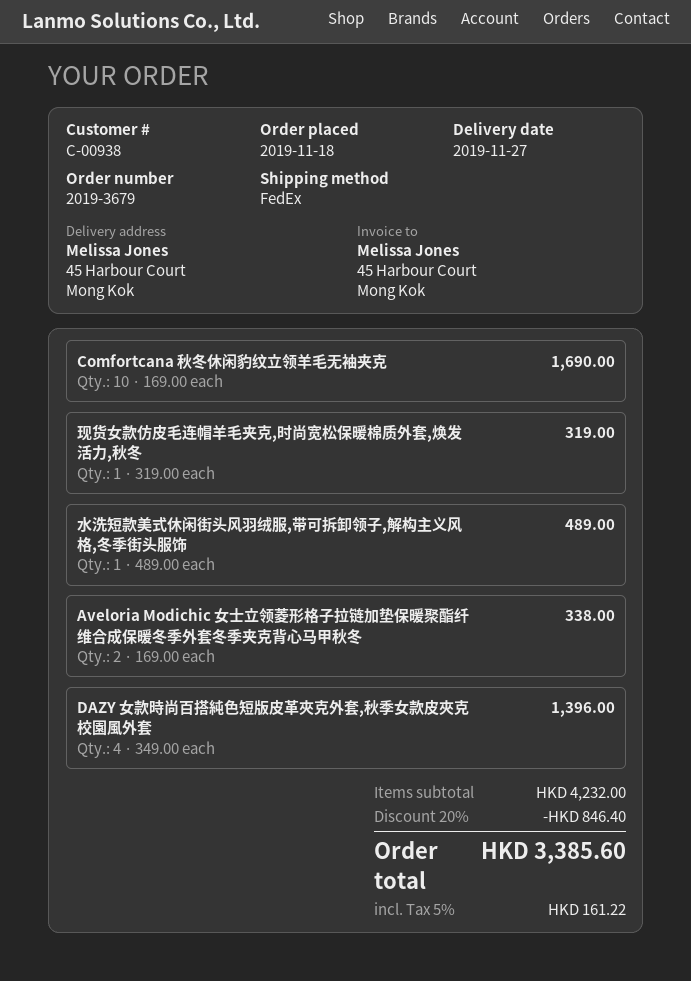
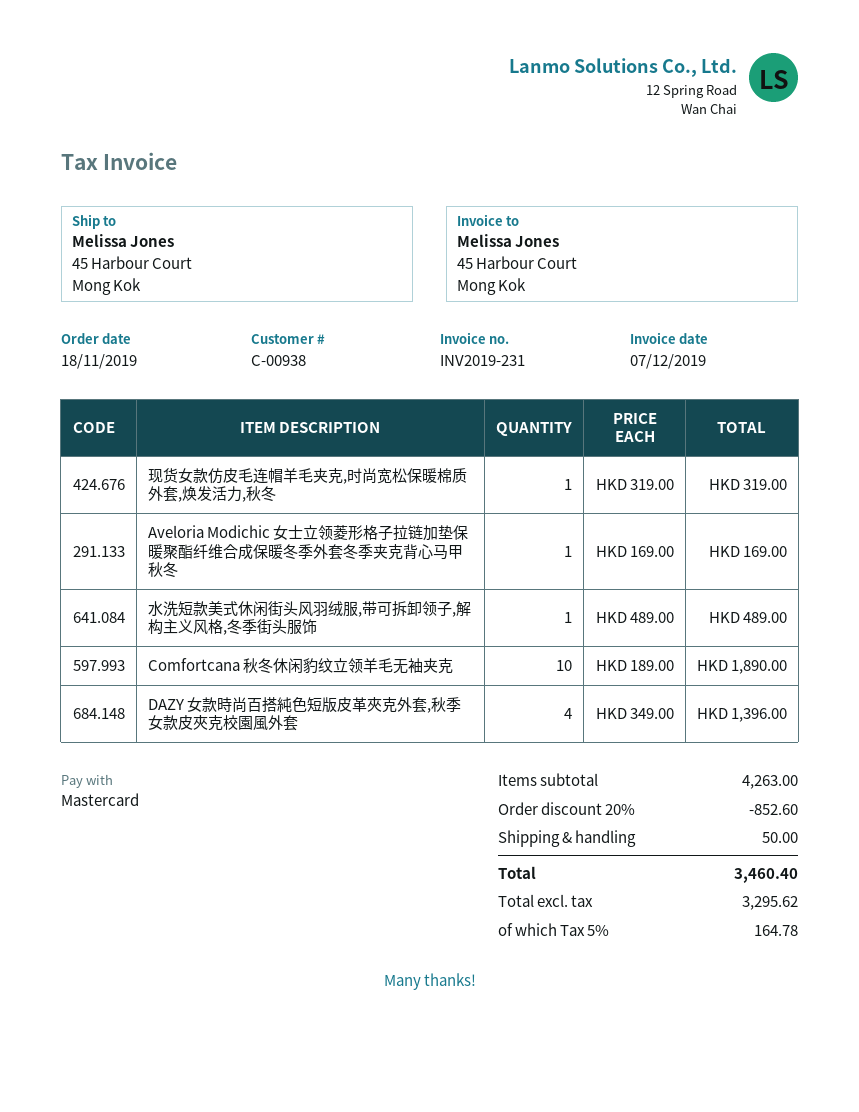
Comfortcana 秋冬休闲豹纹立领羊毛无袖夹克: 10 x 169.00 = 1690.00 -> 10 x 189.00 = 1890.00
Aveloria Modichic 女士立领菱形格子拉链加垫保暖聚酯纤维合成保暖冬季外套冬季夹克背心马甲秋冬: 2 x 169.00 = 338.00 -> 1 x 169.00 = 169.00
subtotal: 4232.00 -> 4263.00
discount: 20% = 846.40 -> 20% = 852.60
shipping: none -> 50.00
tax: 5% = 161.22 -> 5% = 164.78
total: 3385.60 -> 3460.40

